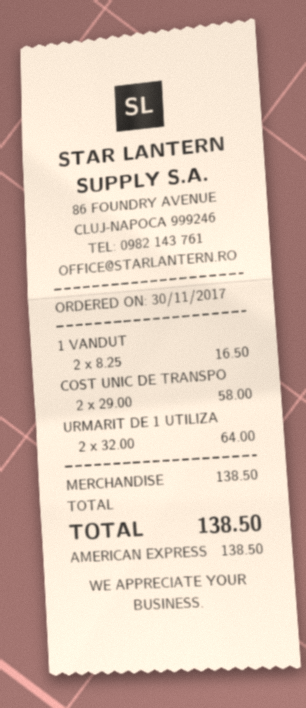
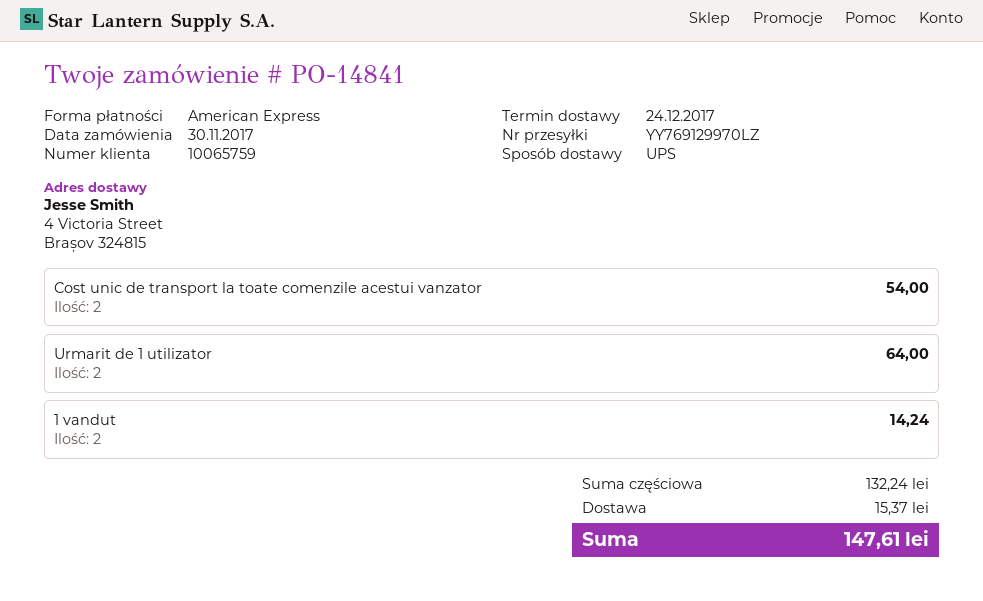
1 VANDUT: 2 for 16.50 -> 2 for 14.24
COST UNIC DE TRANSPO: 2 for 58.00 -> 2 for 54.00
subtotal: 138.50 -> 132.24
shipping: none -> 15.37
total: 138.50 -> 147.61

